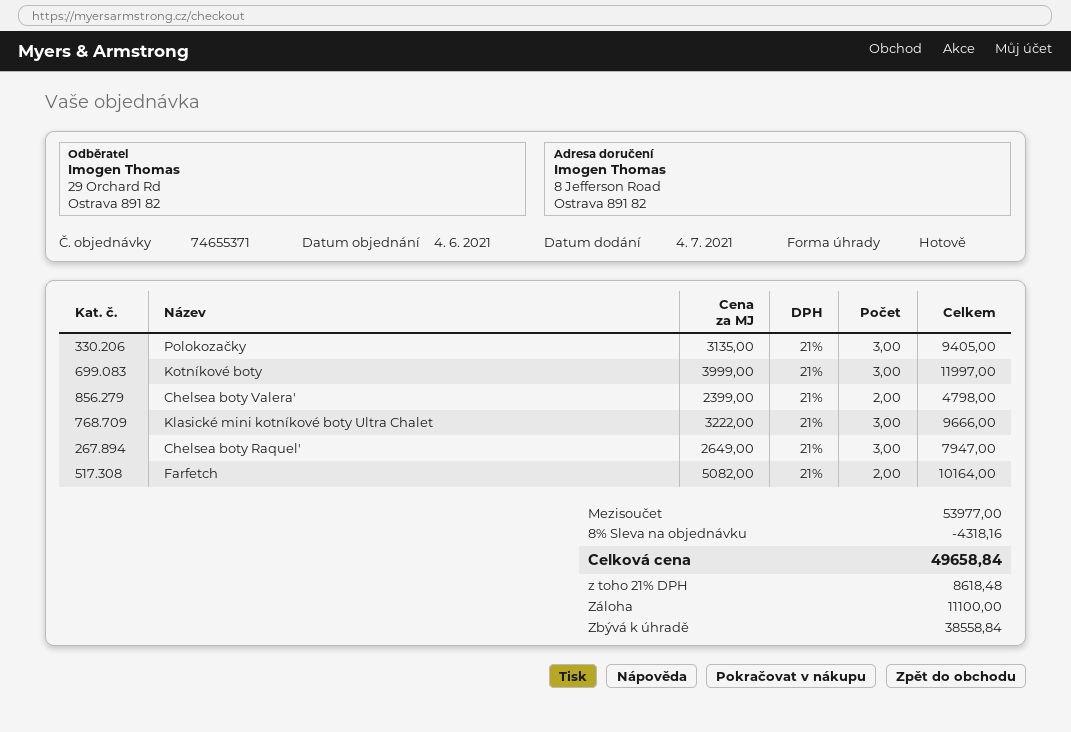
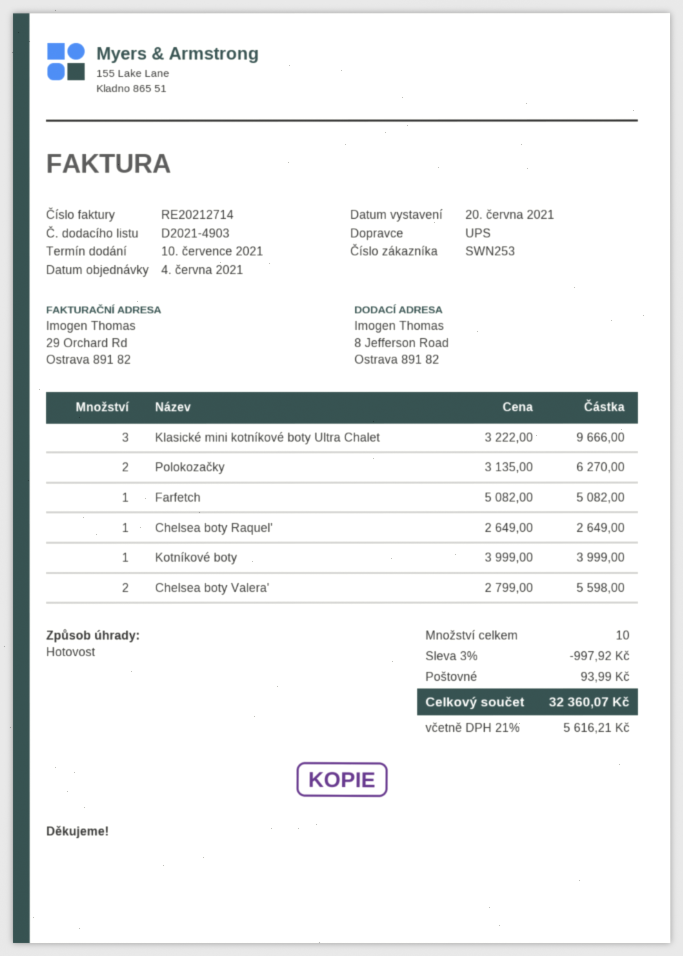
delivery date: 2021-07-04 -> 2021-07-10
Polokozačky: 3 x 3135.00 = 9405.00 -> 2 x 3135.00 = 6270.00
Kotníkové boty: 3 x 3999.00 = 11997.00 -> 1 x 3999.00 = 3999.00
Chelsea boty Valera': 2 x 2399.00 = 4798.00 -> 2 x 2799.00 = 5598.00
Chelsea boty Raquel': 3 x 2649.00 = 7947.00 -> 1 x 2649.00 = 2649.00
Farfetch: 2 x 5082.00 = 10164.00 -> 1 x 5082.00 = 5082.00
discount: 8% = 4318.16 -> 3% = 997.92
shipping: none -> 93.99
tax: 21% = 8618.48 -> 21% = 5616.21
total: 49658.84 -> 32360.07

